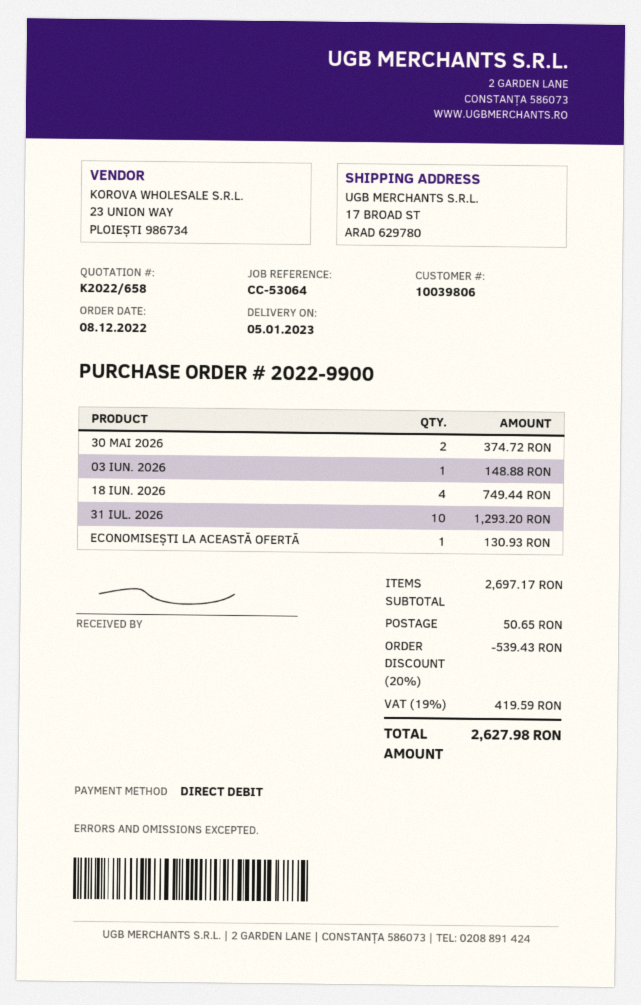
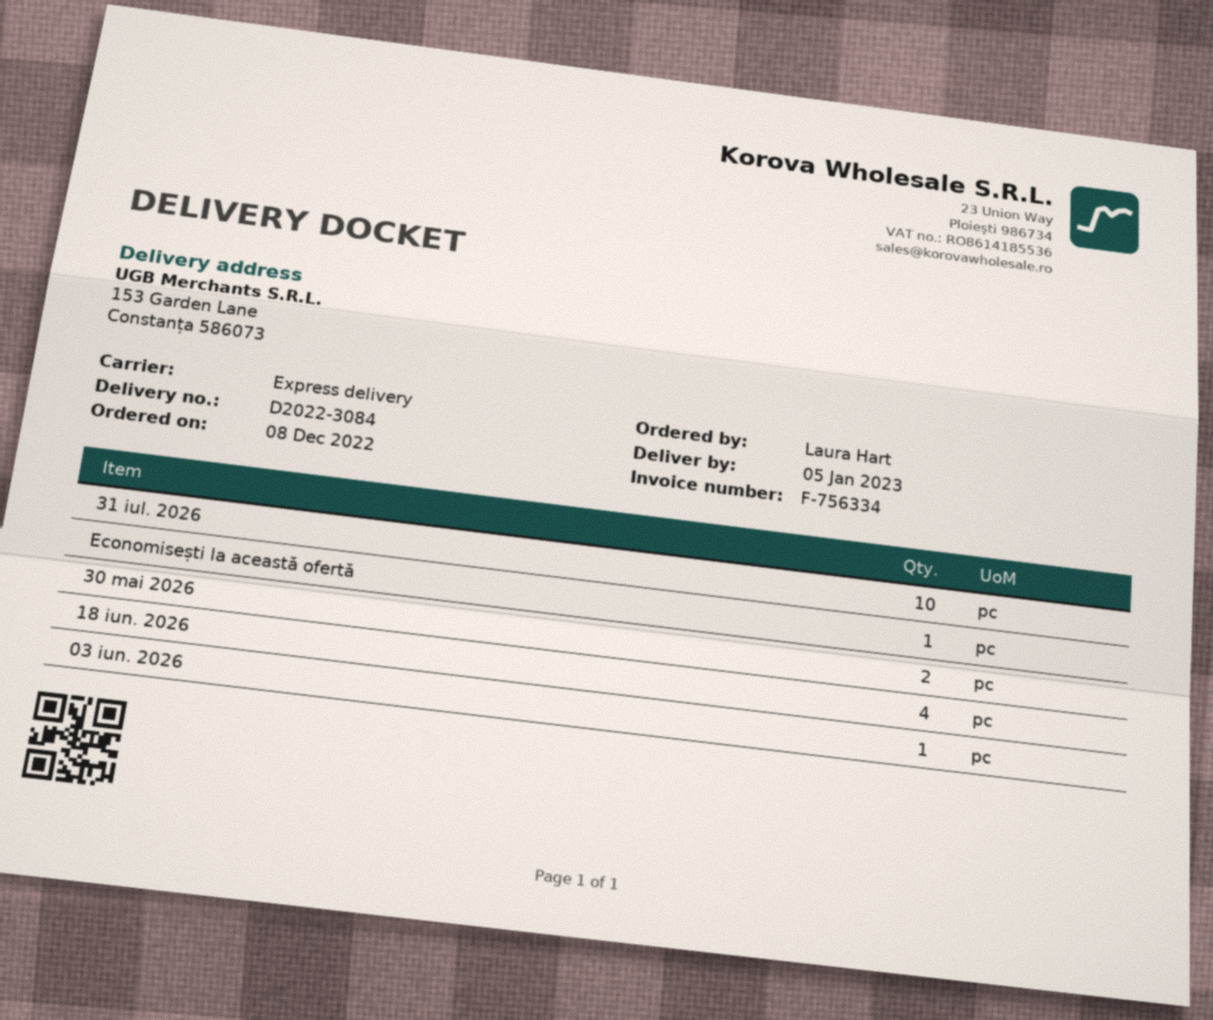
ship to: 17 BROAD ST, ARAD 629780 -> 153 Garden Lane, Constanța 586073

